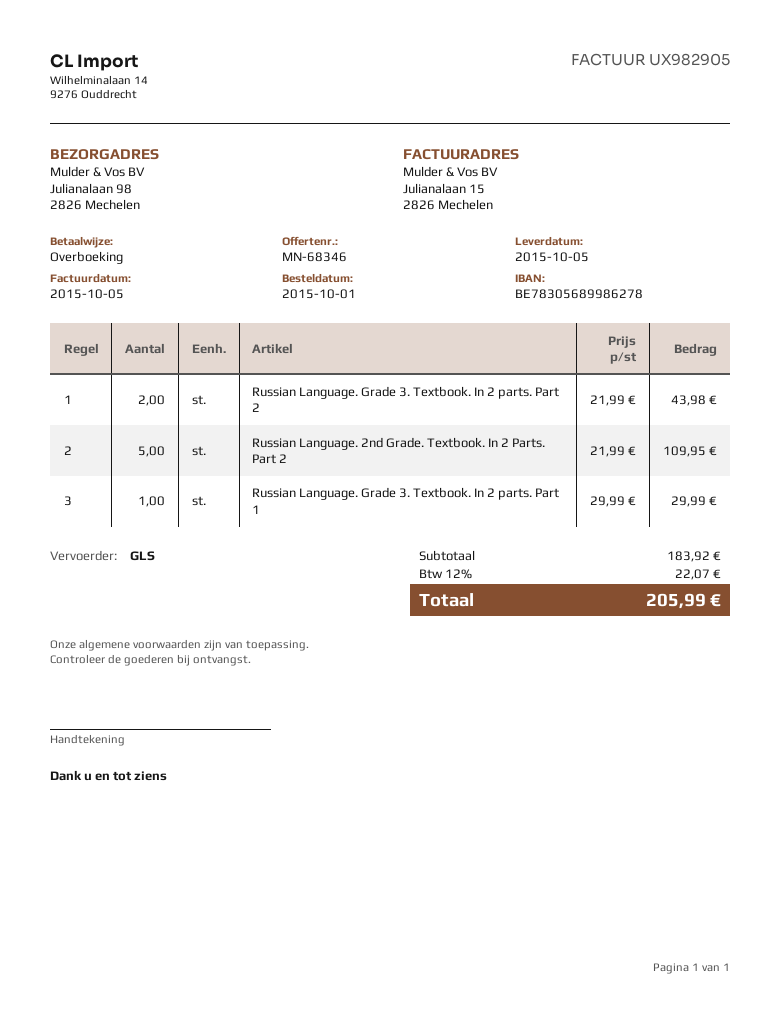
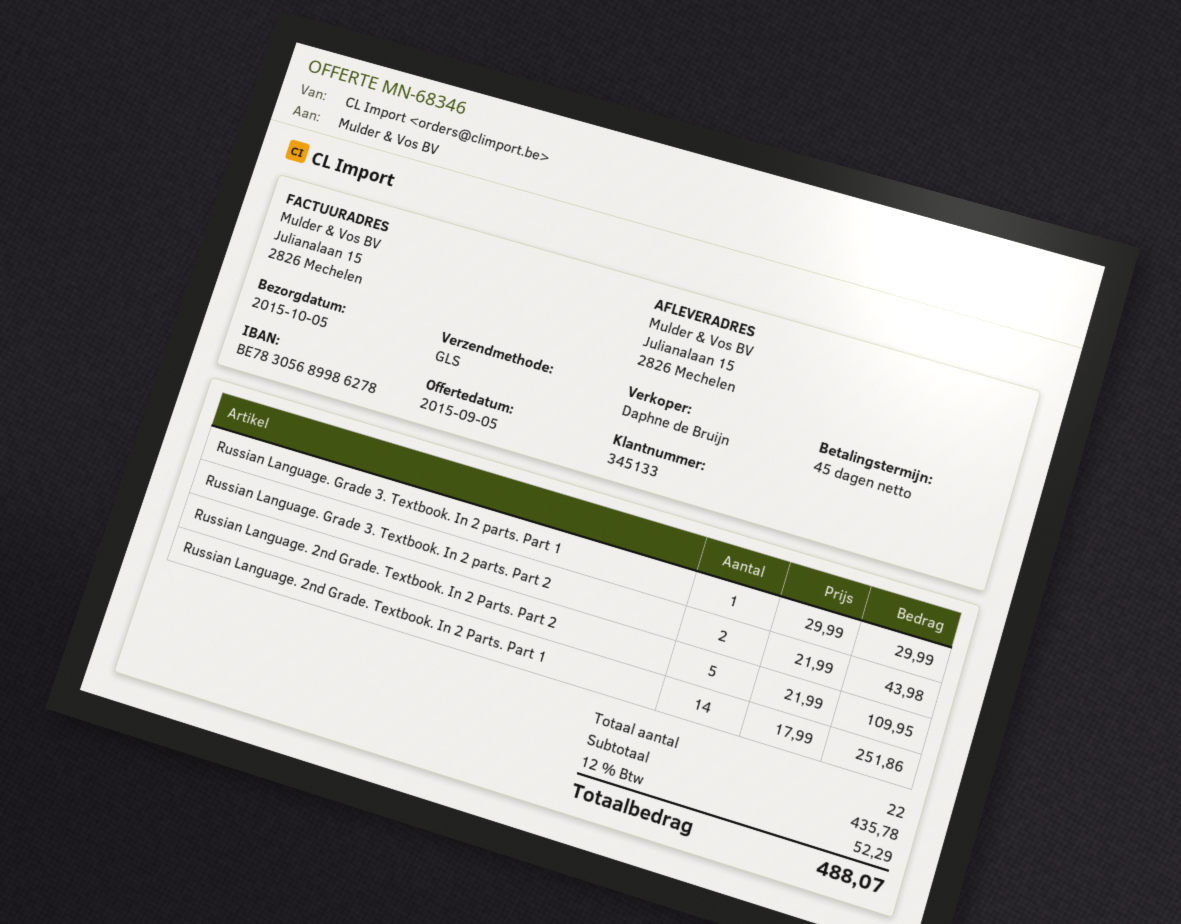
ship to: Julianalaan 98, 2826 Mechelen -> Julianalaan 15, 2826 Mechelen
Russian Language. 2nd Grade. Textbook. In 2 Parts. Part 1: none -> 14 x 17.99 = 251.86
subtotal: 183.92 -> 435.78
tax: 12% = 22.07 -> 12% = 52.29
total: 205.99 -> 488.07

